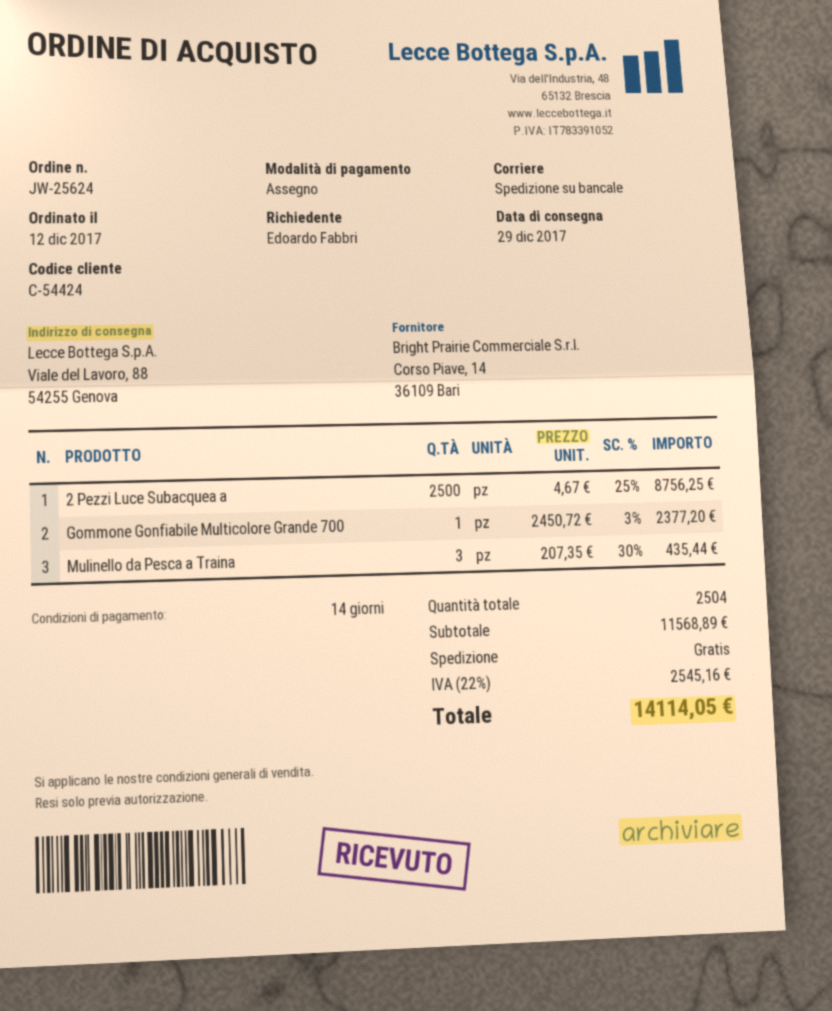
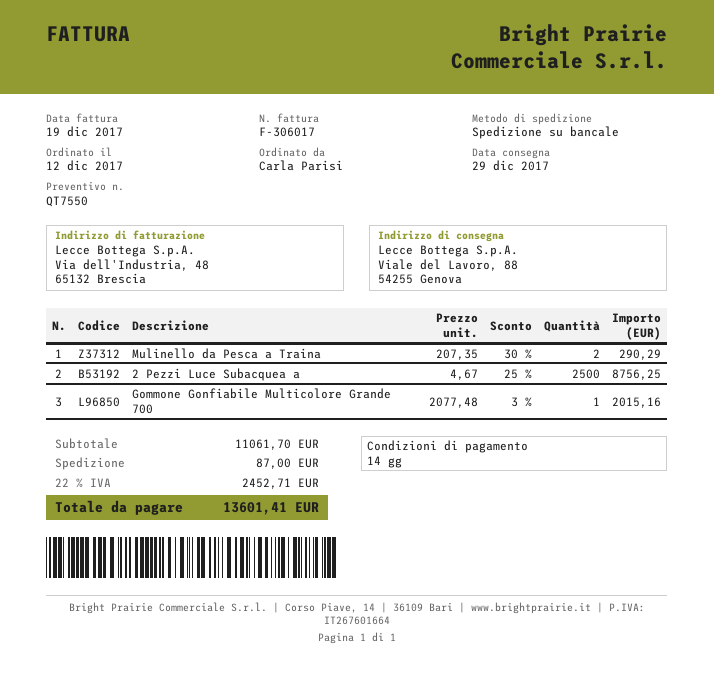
ordered by: Edoardo Fabbri -> Carla Parisi
Gommone Gonfiabile Multicolore Grande 700: 1 x 2450.72 - 3% = 2377.20 -> 1 x 2077.48 - 3% = 2015.16
Mulinello da Pesca a Traina: 3 x 207.35 - 30% = 435.44 -> 2 x 207.35 - 30% = 290.29
subtotal: 11568.89 -> 11061.70
shipping: 0.00 -> 87.00
tax: 22% = 2545.16 -> 22% = 2452.71
total: 14114.05 -> 13601.41

